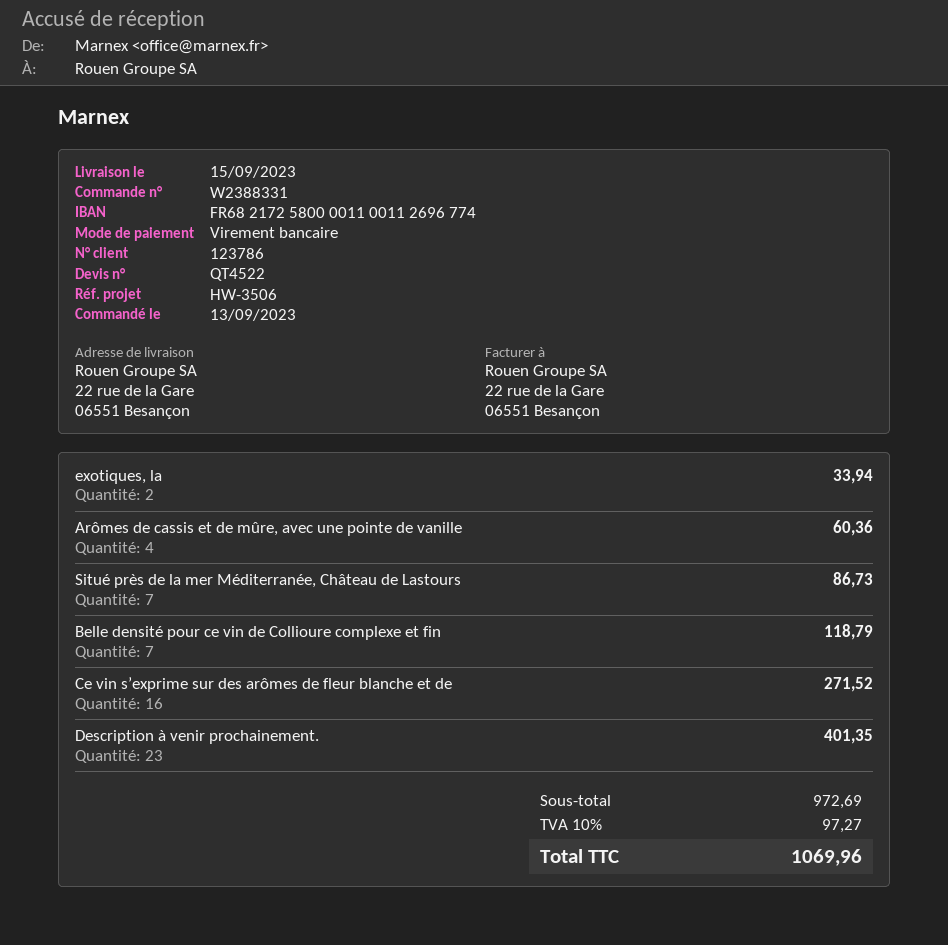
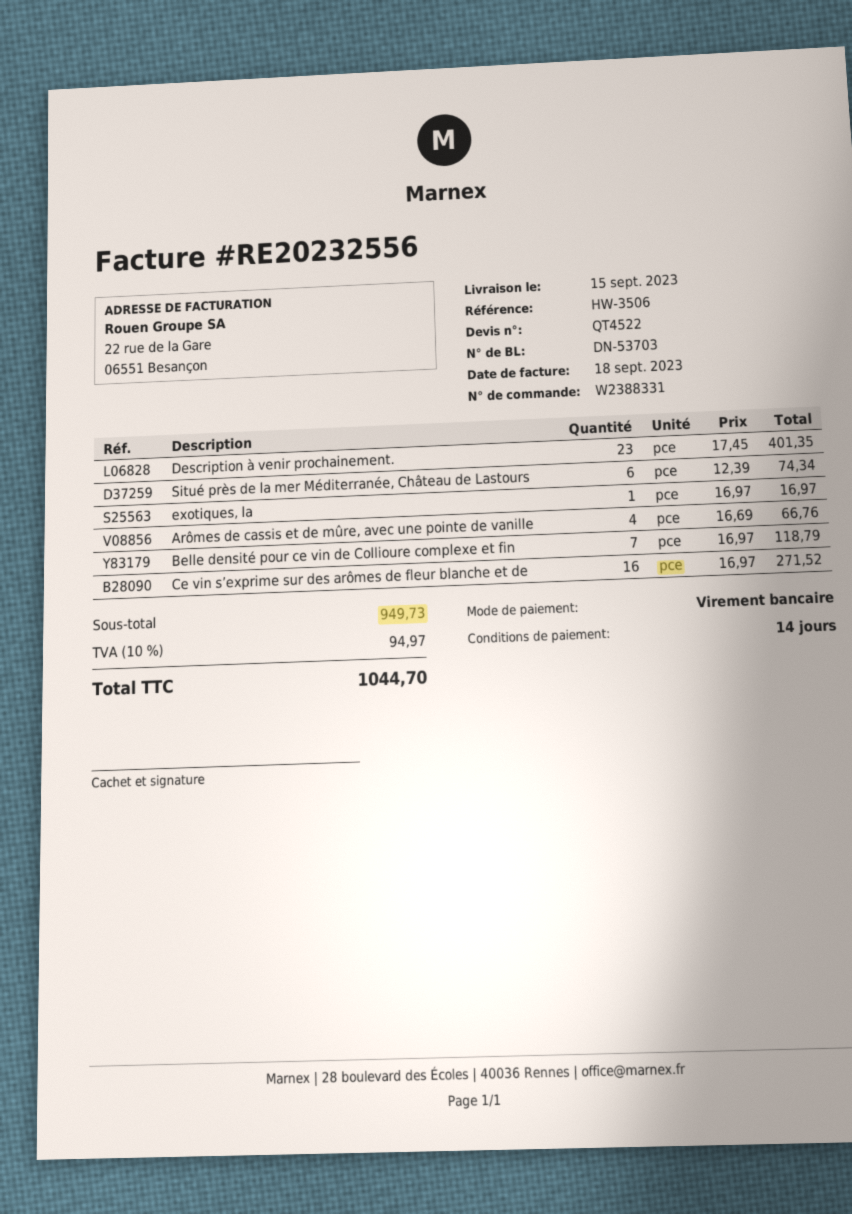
exotiques, la: 2 for 33.94 -> 1 for 16.97
Arômes de cassis et de mûre, avec une pointe de vanille: 4 for 60.36 -> 4 for 66.76
Situé près de la mer Méditerranée, Château de Lastours: 7 for 86.73 -> 6 for 74.34
subtotal: 972.69 -> 949.73
tax: 10% = 97.27 -> 10% = 94.97
total: 1069.96 -> 1044.70

